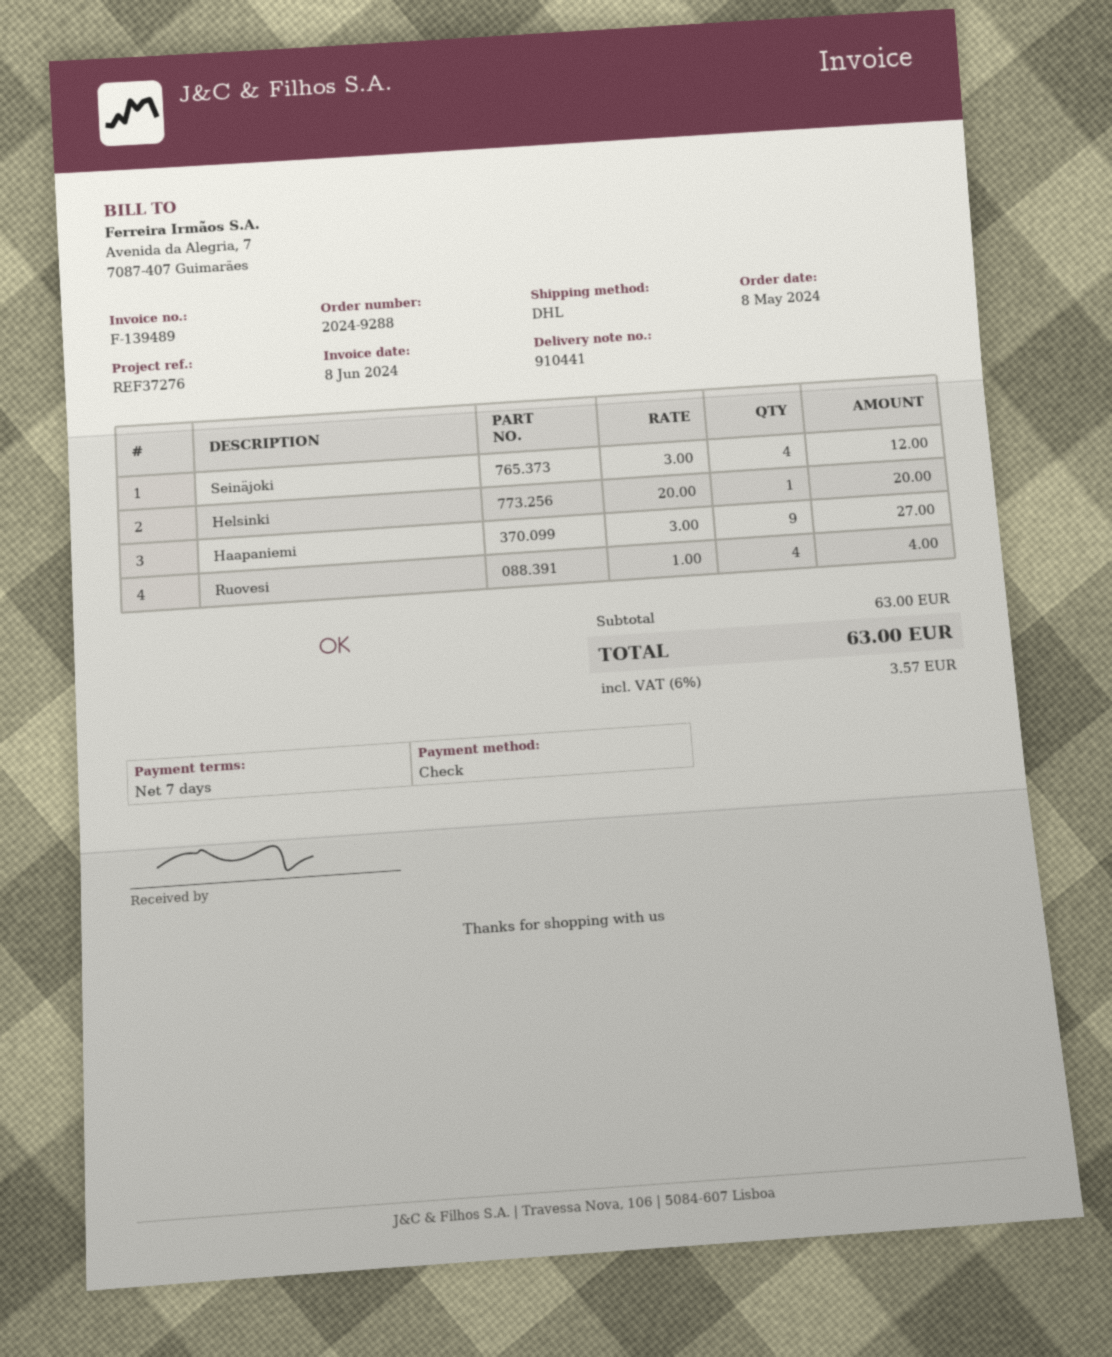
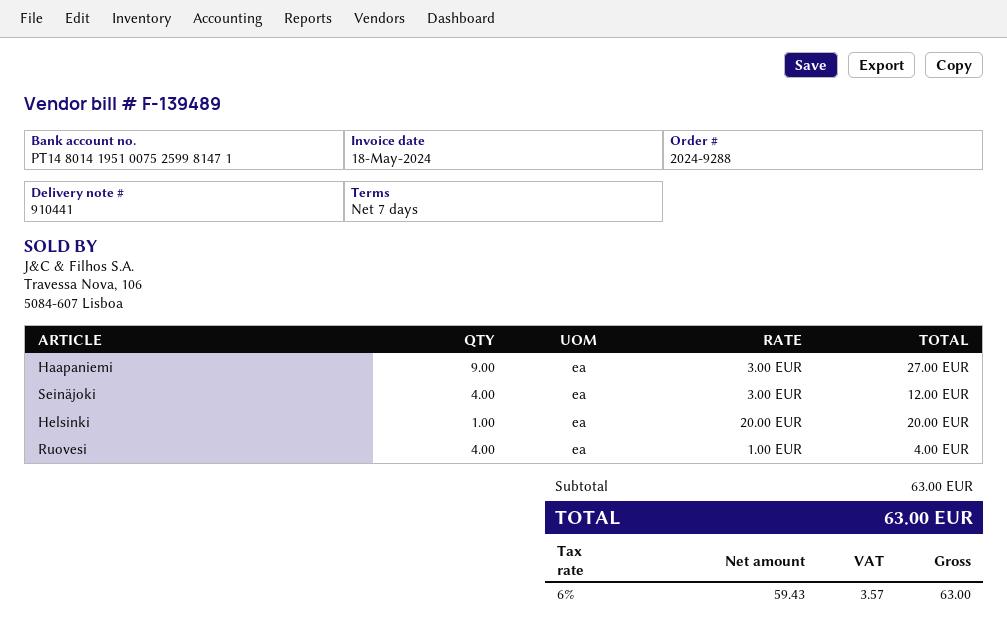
invoice date: 2024-06-08 -> 2024-05-18

